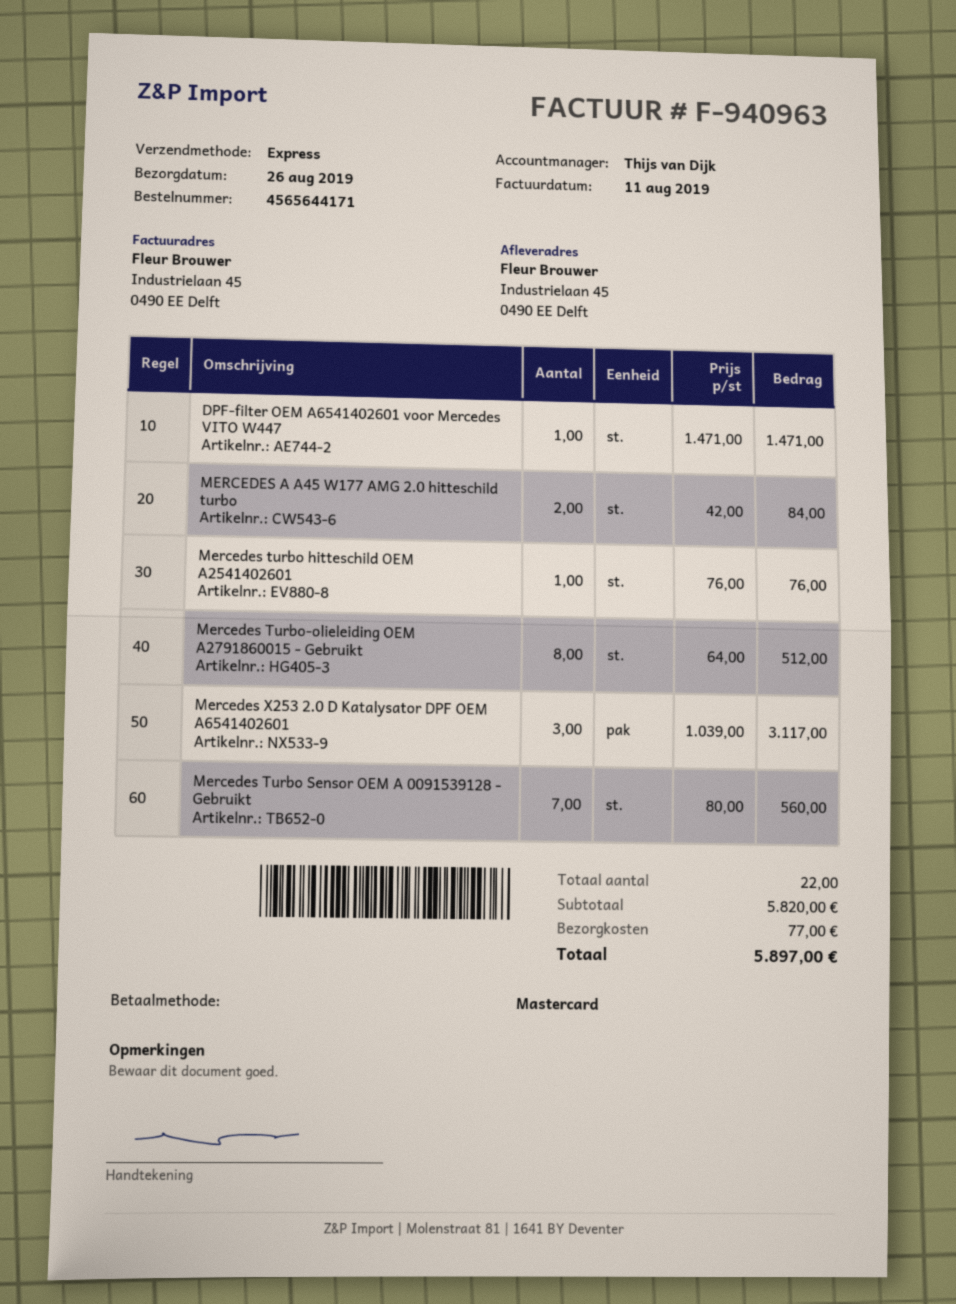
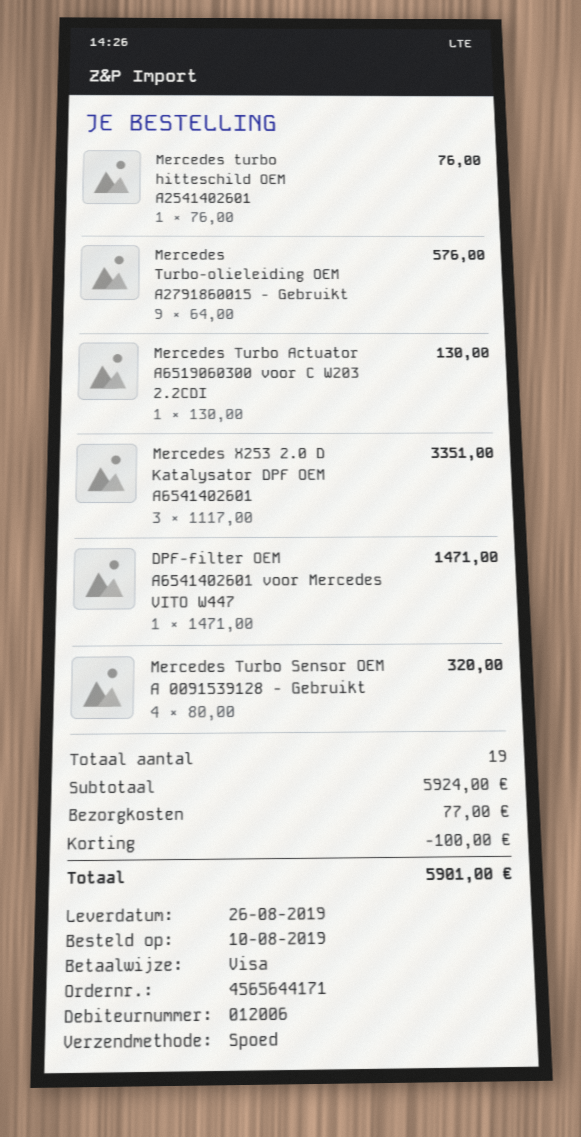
payment method: Mastercard -> Visa
MERCEDES A A45 W177 AMG 2.0 hitteschild turbo: 2 x 42.00 = 84.00 -> none
Mercedes Turbo-olieleiding OEM A2791860015 - Gebruikt: 8 x 64.00 = 512.00 -> 9 x 64.00 = 576.00
Mercedes X253 2.0 D Katalysator DPF OEM A6541402601: 3 x 1039.00 = 3117.00 -> 3 x 1117.00 = 3351.00
Mercedes Turbo Sensor OEM A 0091539128 - Gebruikt: 7 x 80.00 = 560.00 -> 4 x 80.00 = 320.00
Mercedes Turbo Actuator A6519060300 voor C W203 2.2CDI: none -> 1 x 130.00 = 130.00
total quantity: 22 -> 19
subtotal: 5820.00 -> 5924.00
discount: none -> 100.00
total: 5897.00 -> 5901.00

